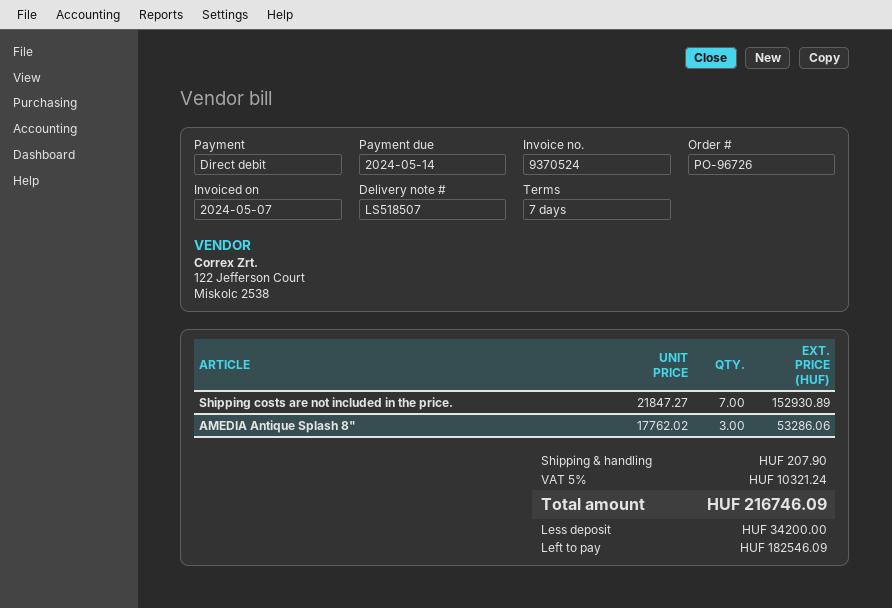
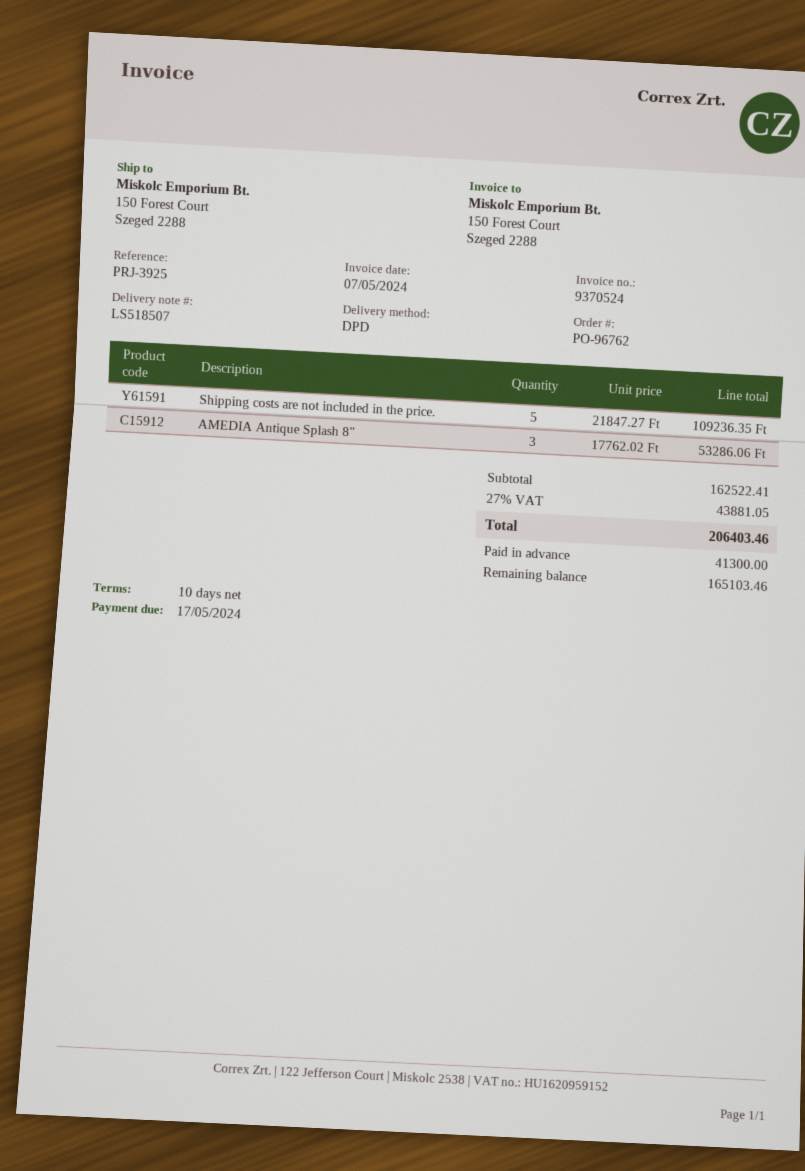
order number: PO-96726 -> PO-96762
payment terms: 7 days -> 10 days
due date: 2024-05-14 -> 2024-05-17
Shipping costs are not included in the price.: 7 x 21847.27 = 152930.89 -> 5 x 21847.27 = 109236.35
shipping: 207.90 -> none
tax: 5% = 10321.24 -> 27% = 43881.05
total: 216746.09 -> 206403.46
deposit: 34200.00 -> 41300.00
balance: 182546.09 -> 165103.46

